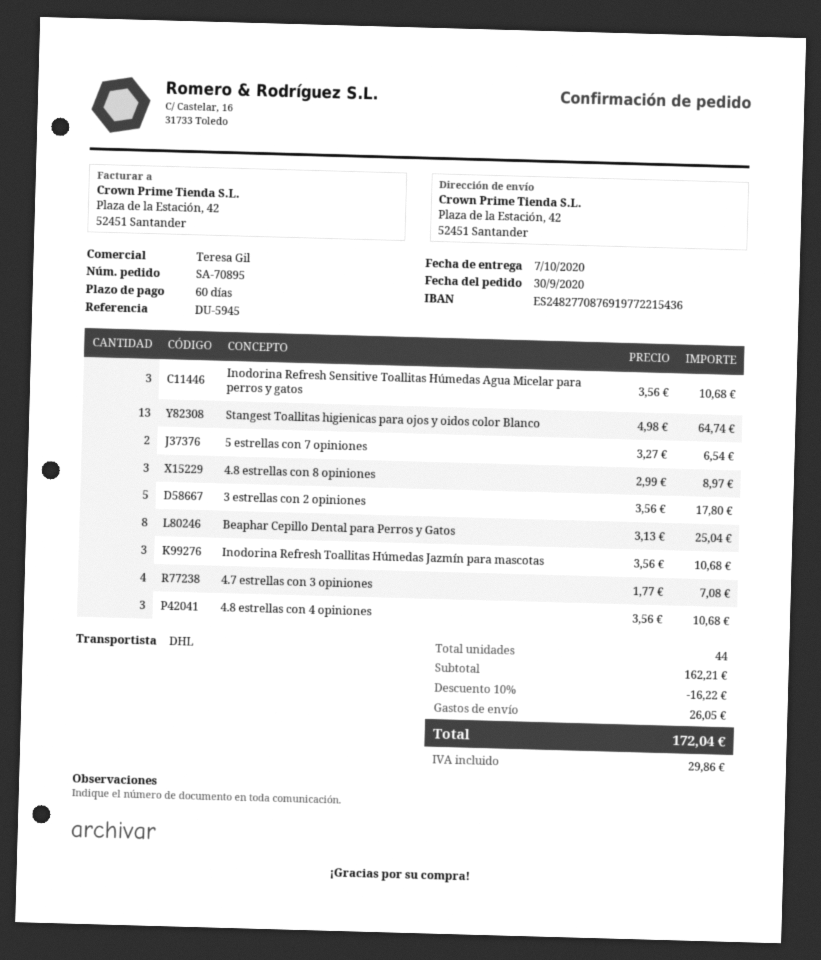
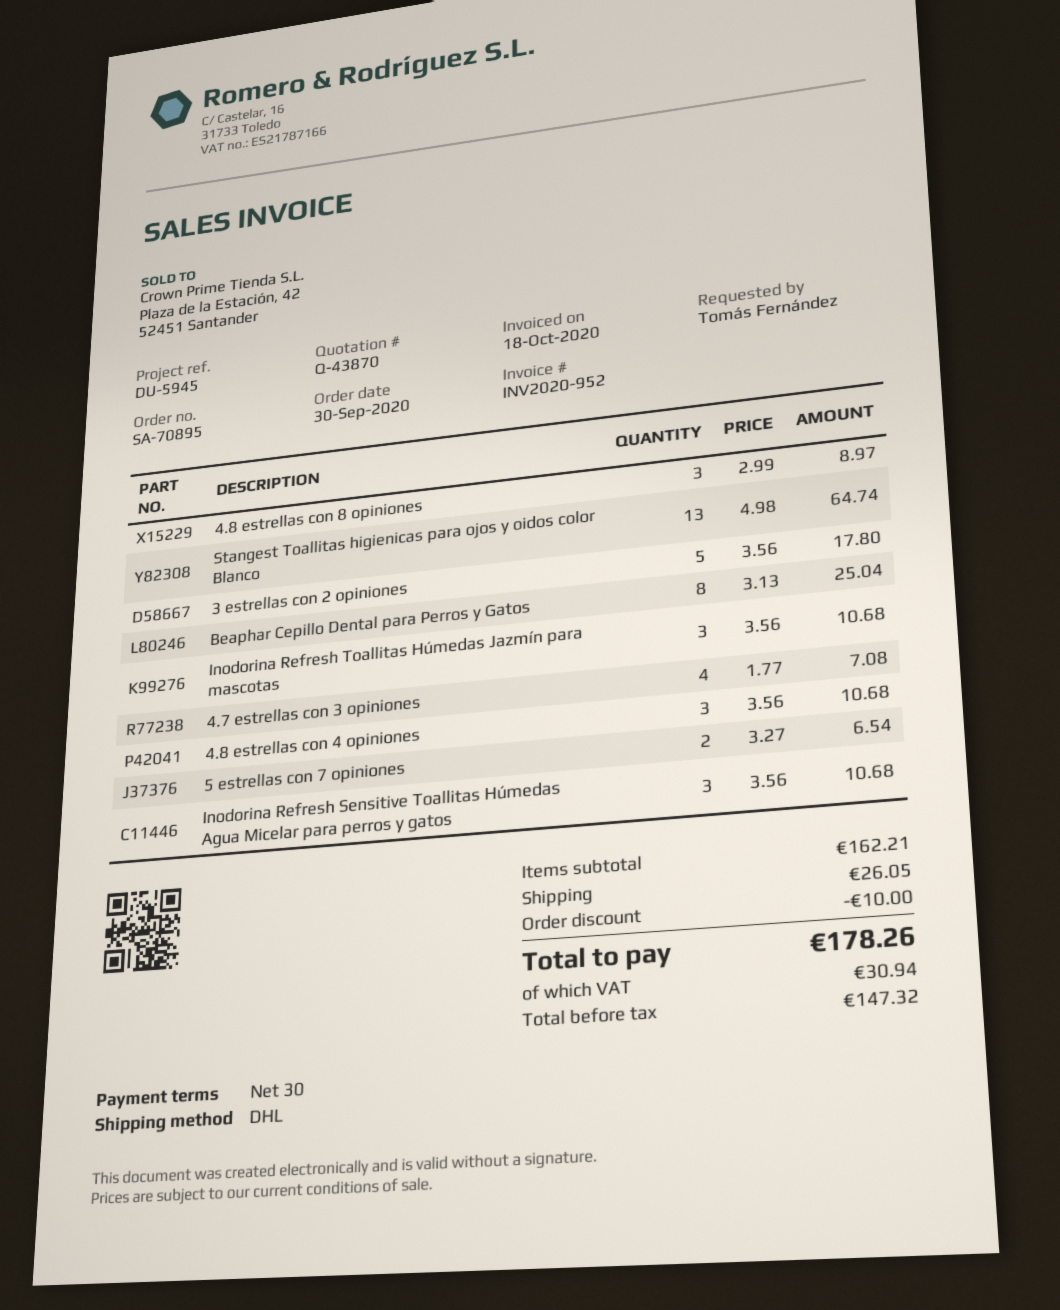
payment terms: 60 days -> 30 days
discount: 16.22 -> 10.00
tax: 29.86 -> 30.94
total: 172.04 -> 178.26

